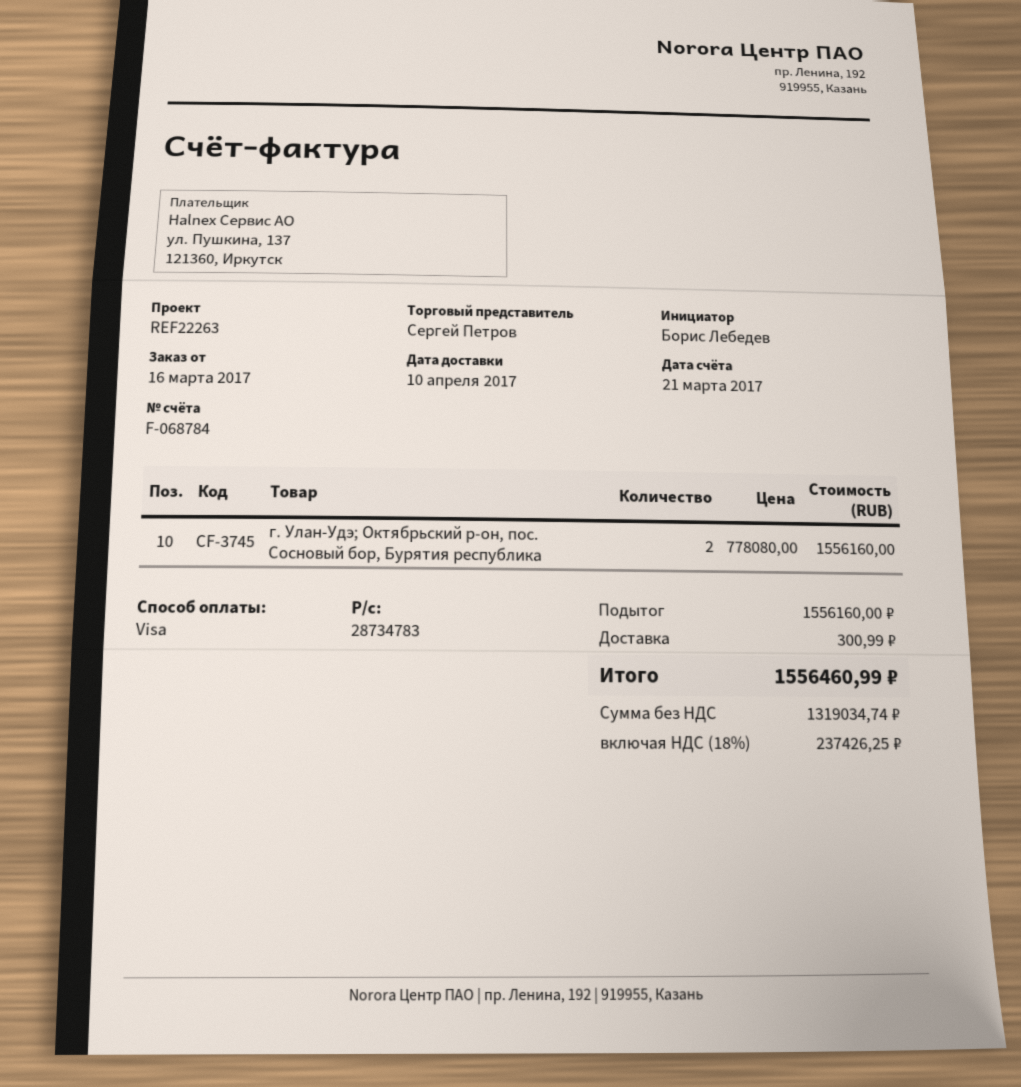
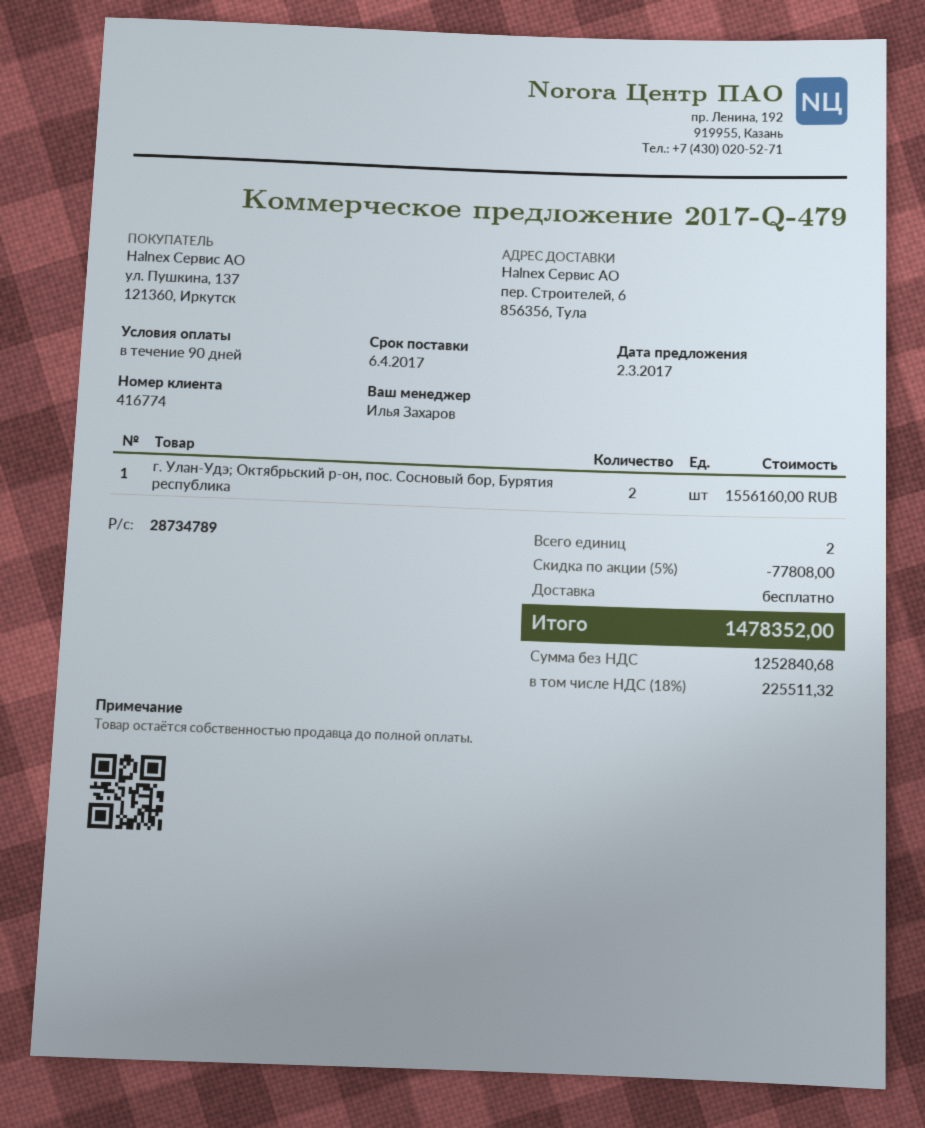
delivery date: 2017-04-10 -> 2017-04-06
sales rep: Сергей Петров -> Илья Захаров
bank account: 28734783 -> 28734789
discount: none -> 5% = 77808.00
shipping: 300.99 -> 0.00
net: 1319034.74 -> 1252840.68
tax: 18% = 237426.25 -> 18% = 225511.32
total: 1556460.99 -> 1478352.00

